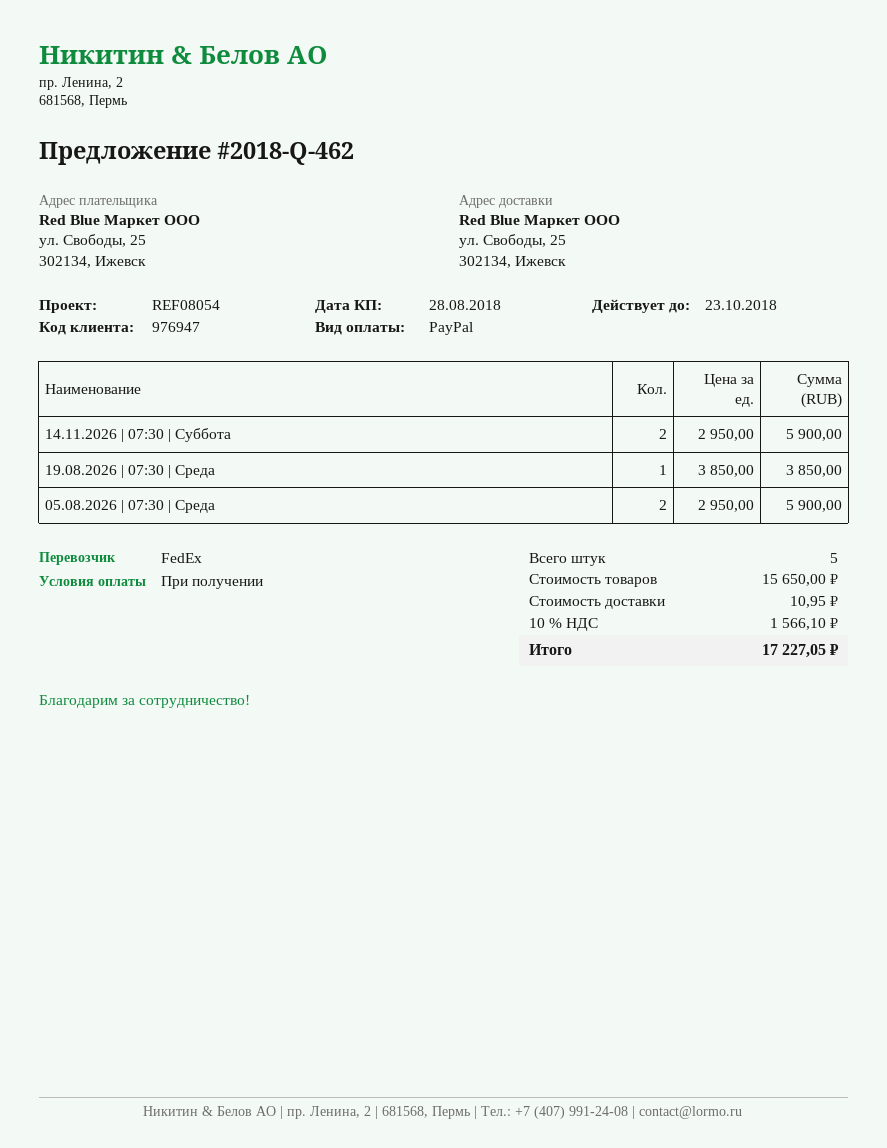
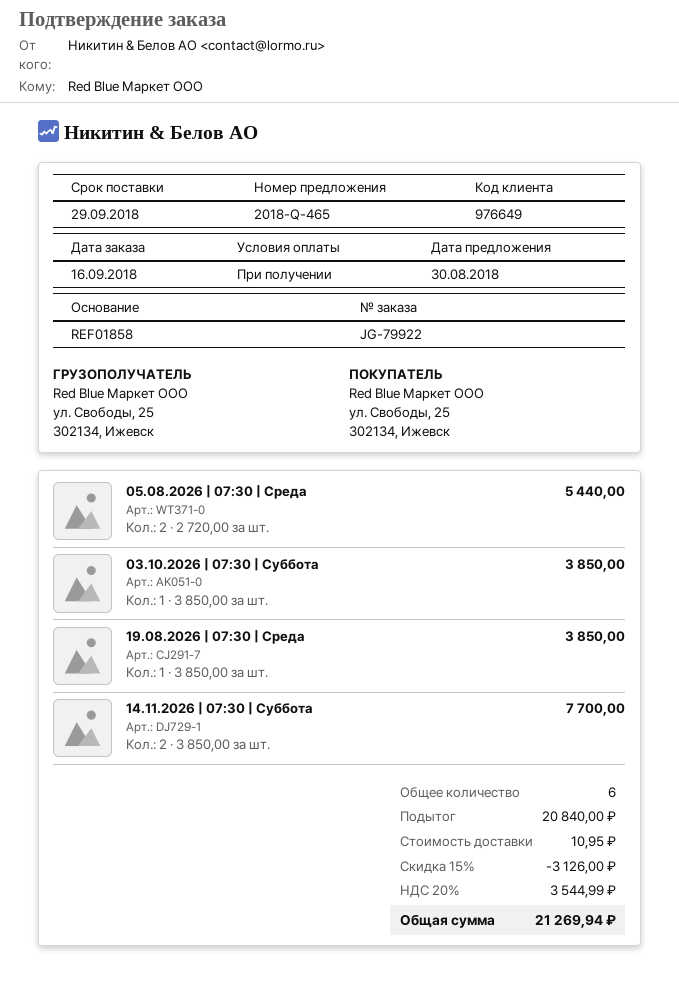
quote number: 2018-Q-462 -> 2018-Q-465
quote date: 2018-08-28 -> 2018-08-30
customer number: 976947 -> 976649
reference: REF08054 -> REF01858
14.11.2026 | 07:30 | Суббота: 2 x 2950.00 = 5900.00 -> 2 x 3850.00 = 7700.00
05.08.2026 | 07:30 | Среда: 2 x 2950.00 = 5900.00 -> 2 x 2720.00 = 5440.00
03.10.2026 | 07:30 | Суббота: none -> 1 x 3850.00 = 3850.00
total quantity: 5 -> 6
subtotal: 15650.00 -> 20840.00
discount: none -> 15% = 3126.00
tax: 10% = 1566.10 -> 20% = 3544.99
total: 17227.05 -> 21269.94

